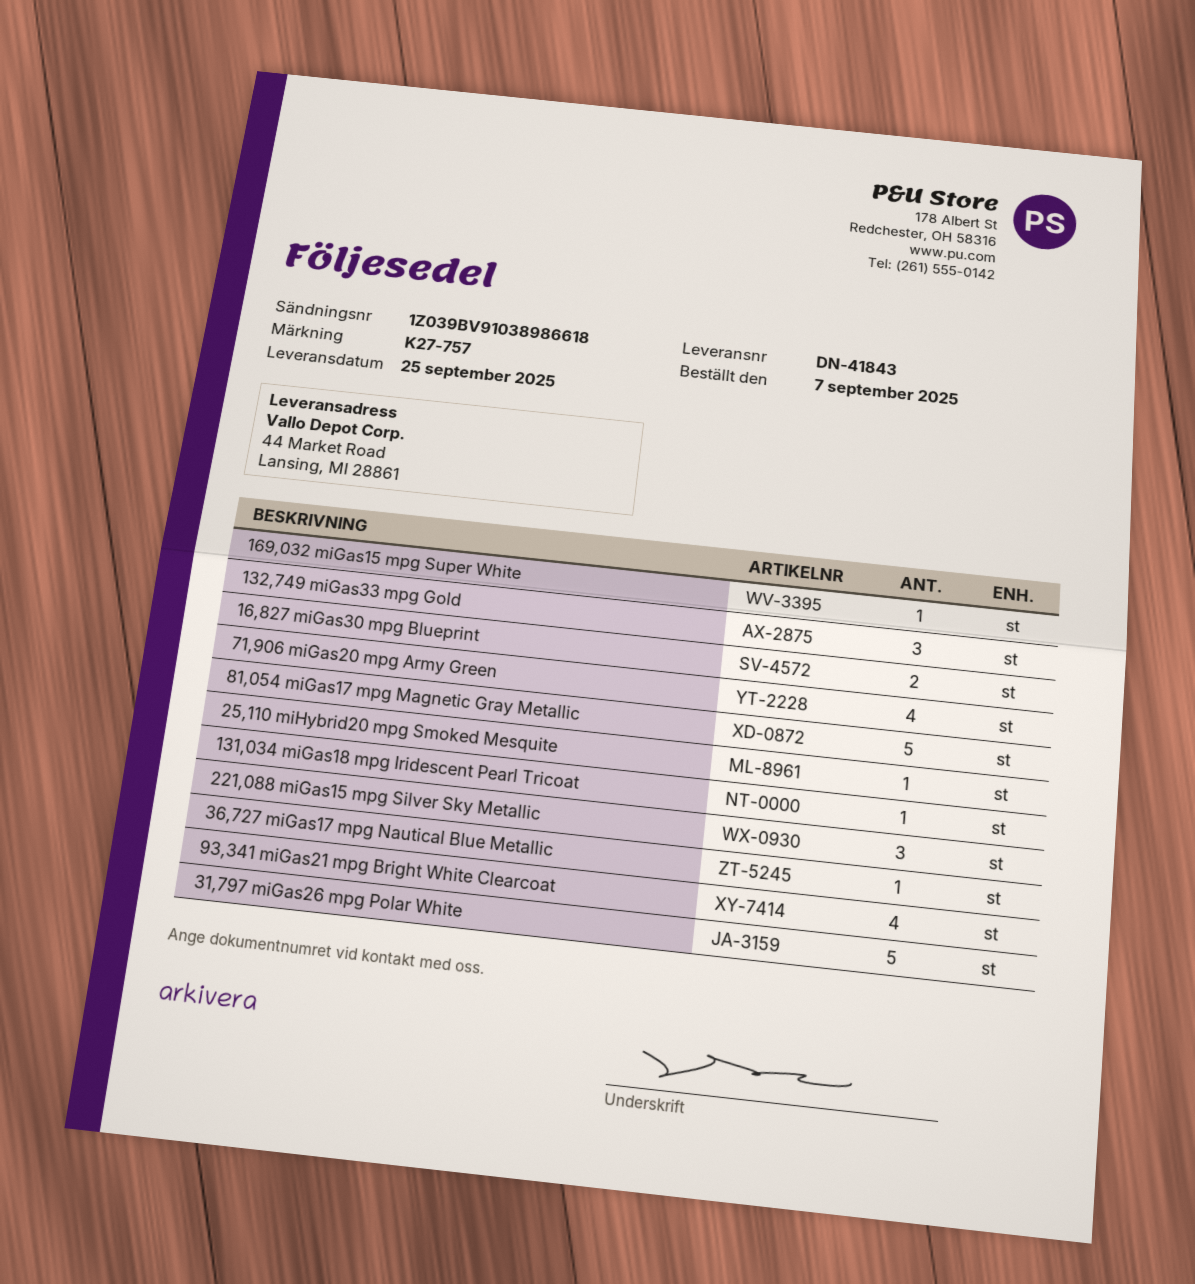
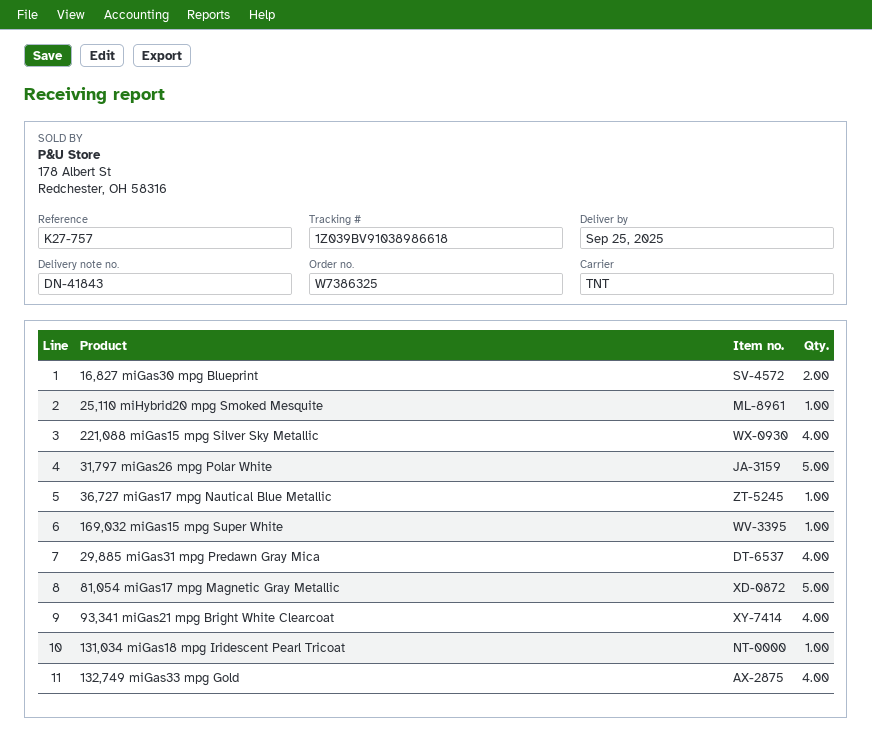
132,749 miGas33 mpg Gold: 3 -> 4
71,906 miGas20 mpg Army Green: 4 -> none
221,088 miGas15 mpg Silver Sky Metallic: 3 -> 4
29,885 miGas31 mpg Predawn Gray Mica: none -> 4

